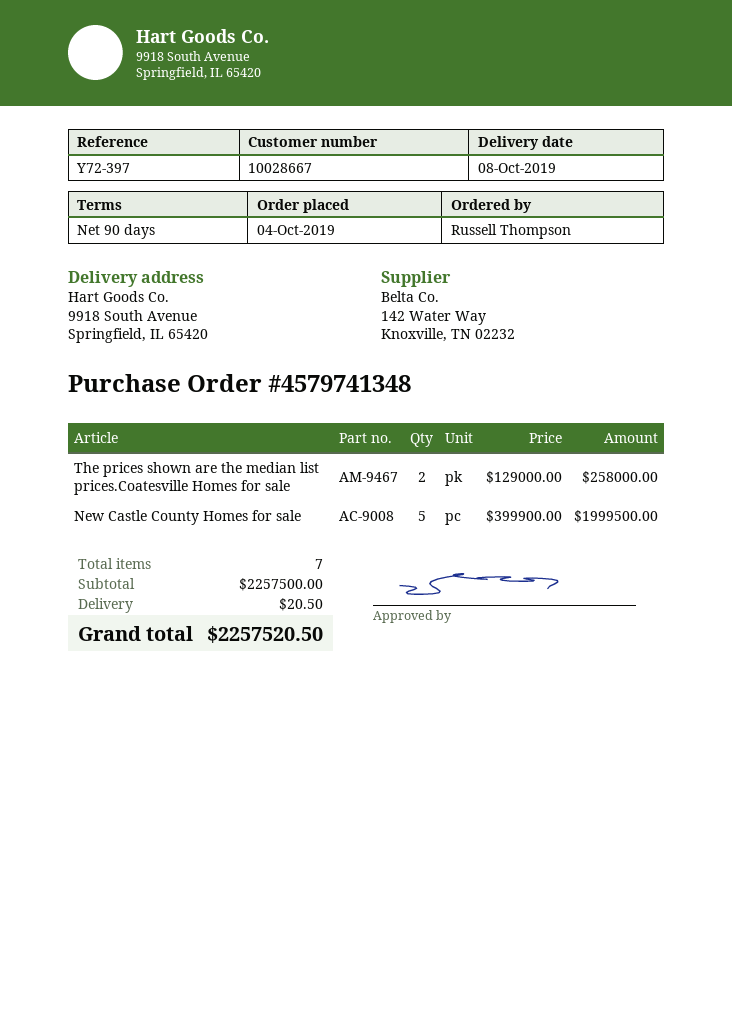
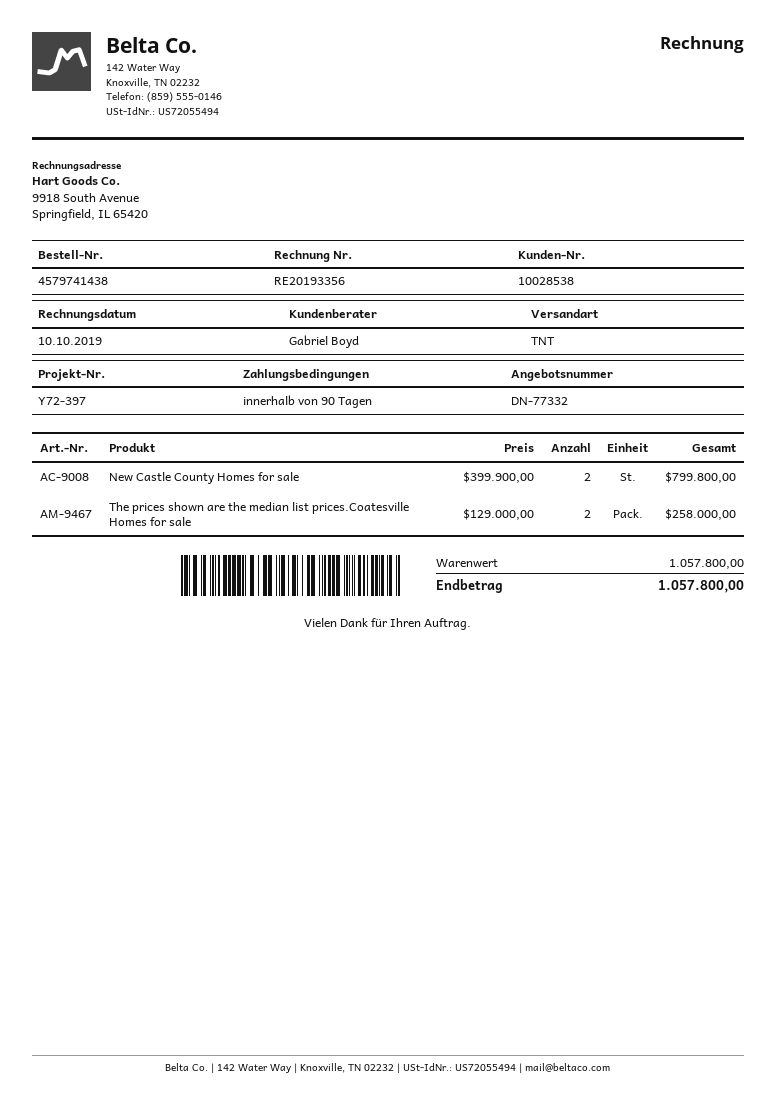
order number: 4579741348 -> 4579741438
customer number: 10028667 -> 10028538
New Castle County Homes for sale: 5 x 399900.00 = 1999500.00 -> 2 x 399900.00 = 799800.00
subtotal: 2257500.00 -> 1057800.00
shipping: 20.50 -> none
total: 2257520.50 -> 1057800.00

